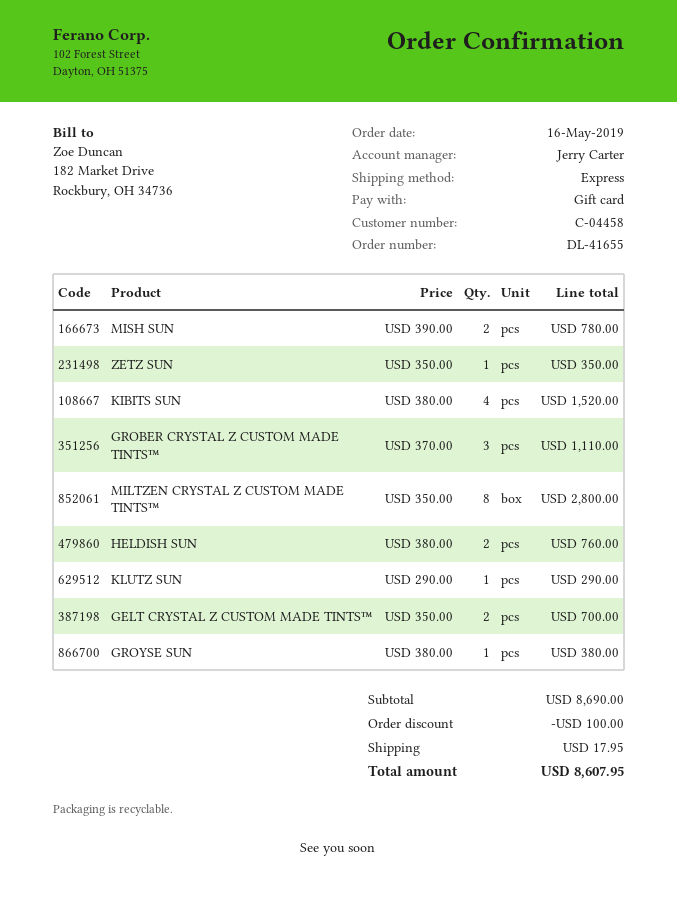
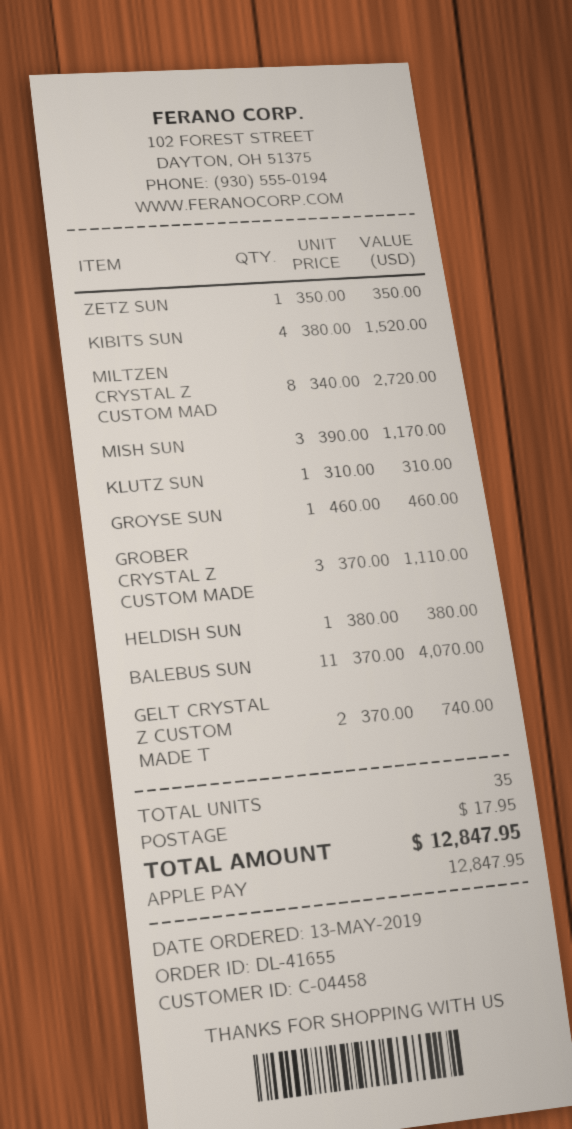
order date: 2019-05-16 -> 2019-05-13
payment method: gift card -> Apple Pay
MISH SUN: 2 x 390.00 = 780.00 -> 3 x 390.00 = 1170.00
MILTZEN CRYSTAL Z CUSTOM MADE TINTS™: 8 x 350.00 = 2800.00 -> 8 x 340.00 = 2720.00
HELDISH SUN: 2 x 380.00 = 760.00 -> 1 x 380.00 = 380.00
KLUTZ SUN: 1 x 290.00 = 290.00 -> 1 x 310.00 = 310.00
GELT CRYSTAL Z CUSTOM MADE TINTS™: 2 x 350.00 = 700.00 -> 2 x 370.00 = 740.00
GROYSE SUN: 1 x 380.00 = 380.00 -> 1 x 460.00 = 460.00
BALEBUS SUN: none -> 11 x 370.00 = 4070.00
discount: 100.00 -> none
total: 8607.95 -> 12847.95

